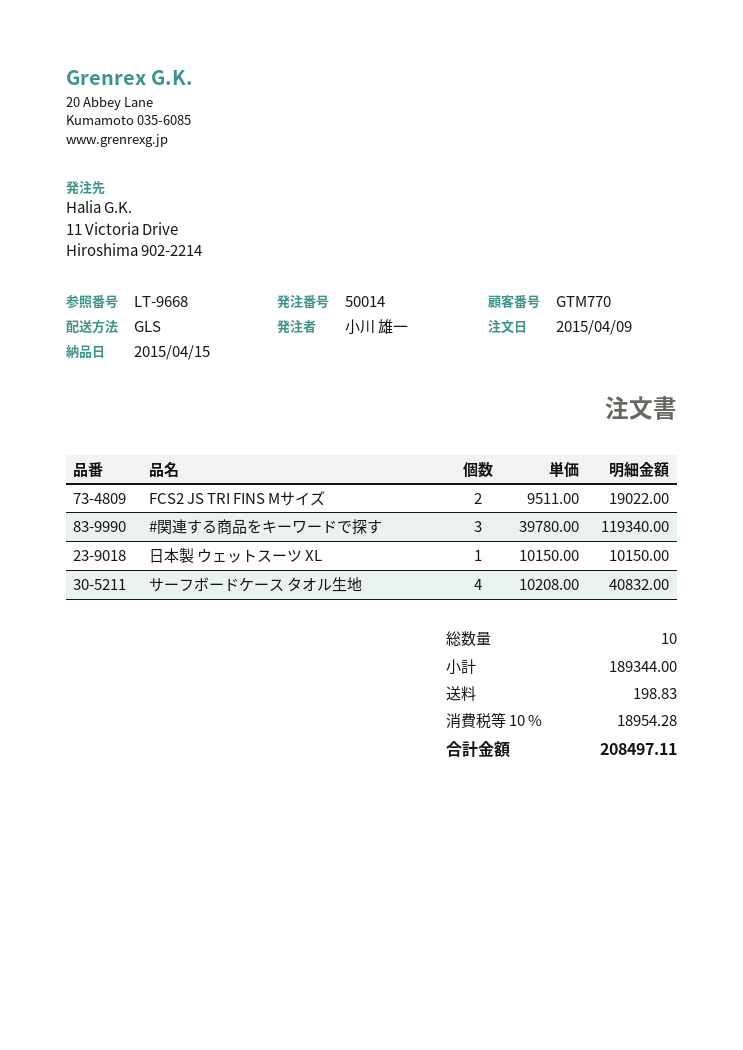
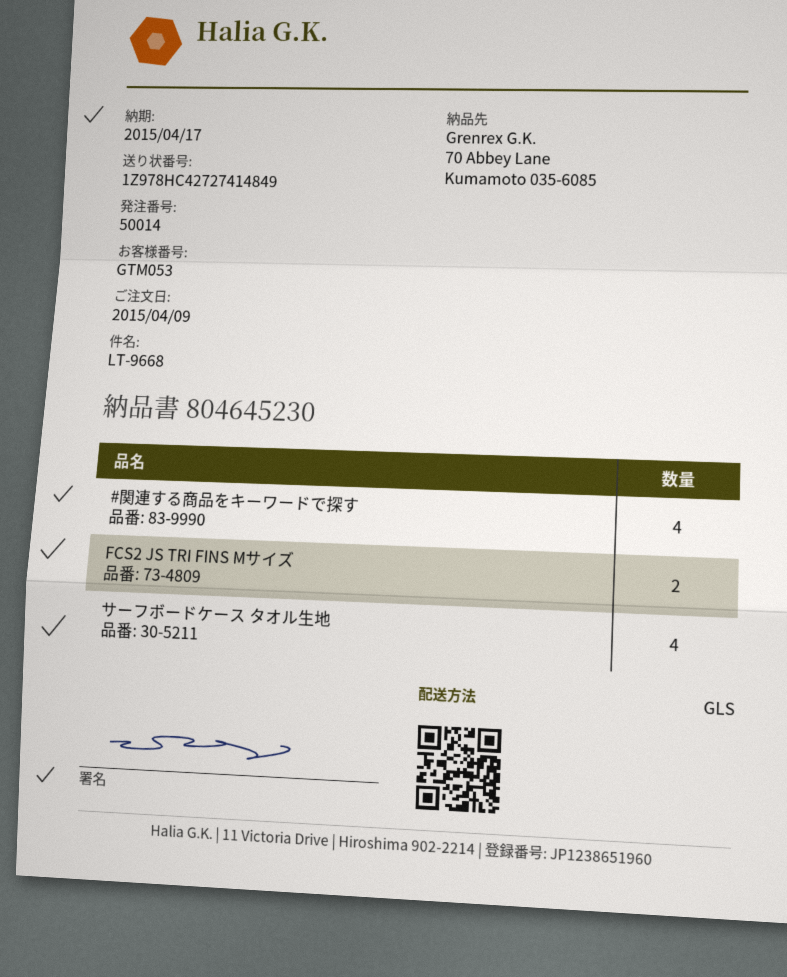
delivery date: 2015-04-15 -> 2015-04-17
customer number: GTM770 -> GTM053
#関連する商品をキーワードで探す: 3 -> 4
日本製 ウェットスーツ XL: 1 -> none

